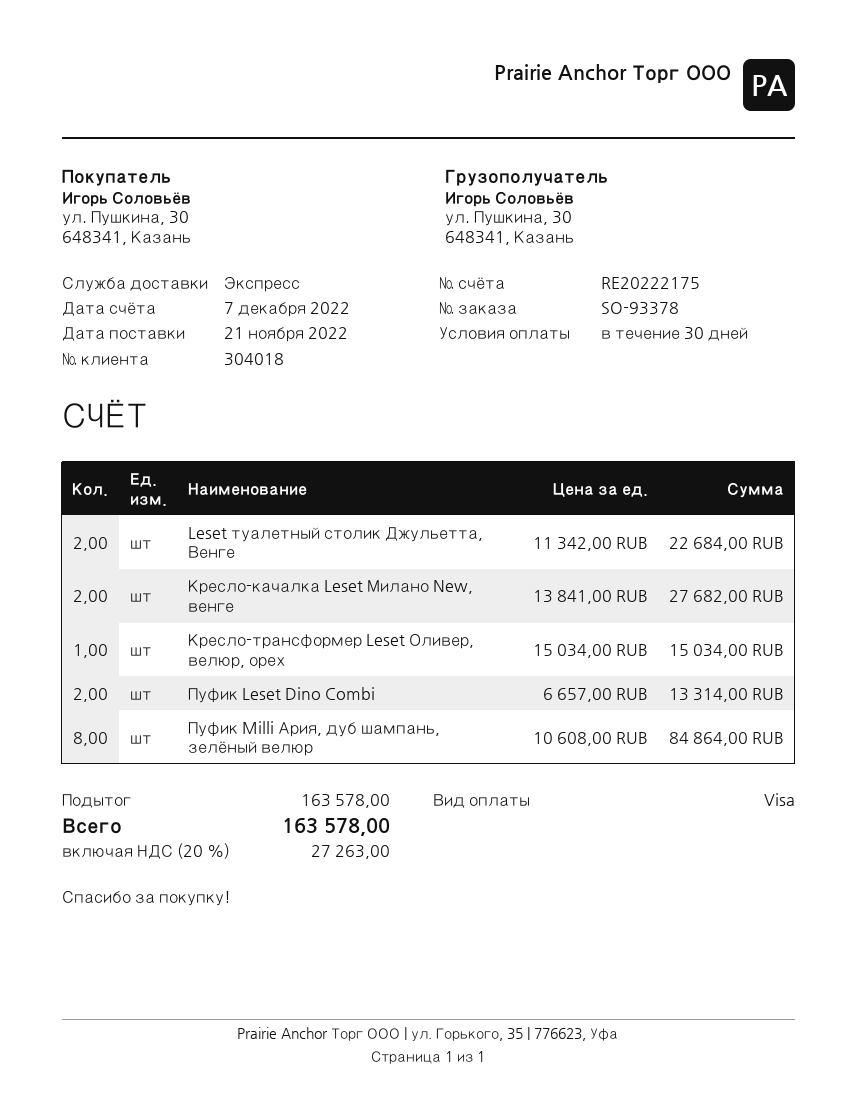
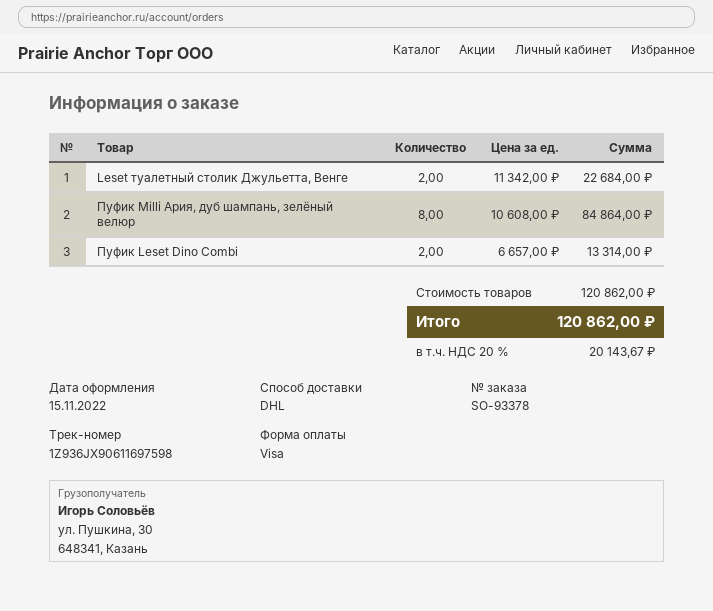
shipping method: express -> DHL
Кресло-качалка Leset Милано New, венге: 2 x 13841.00 = 27682.00 -> none
Кресло-трансформер Leset Оливер, велюр, орех: 1 x 15034.00 = 15034.00 -> none
subtotal: 163578.00 -> 120862.00
tax: 20% = 27263.00 -> 20% = 20143.67
total: 163578.00 -> 120862.00

